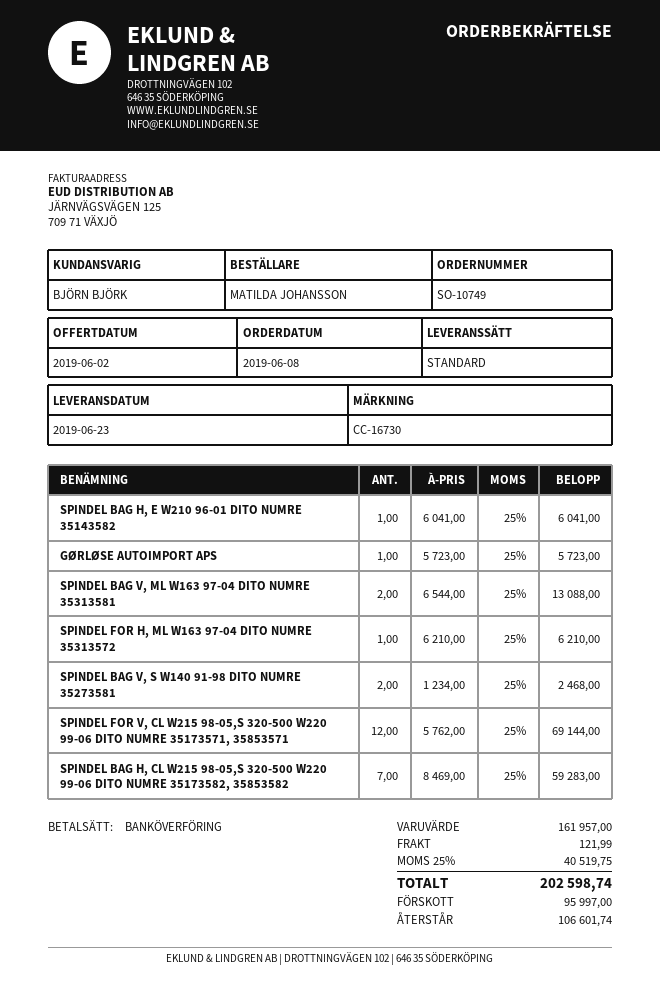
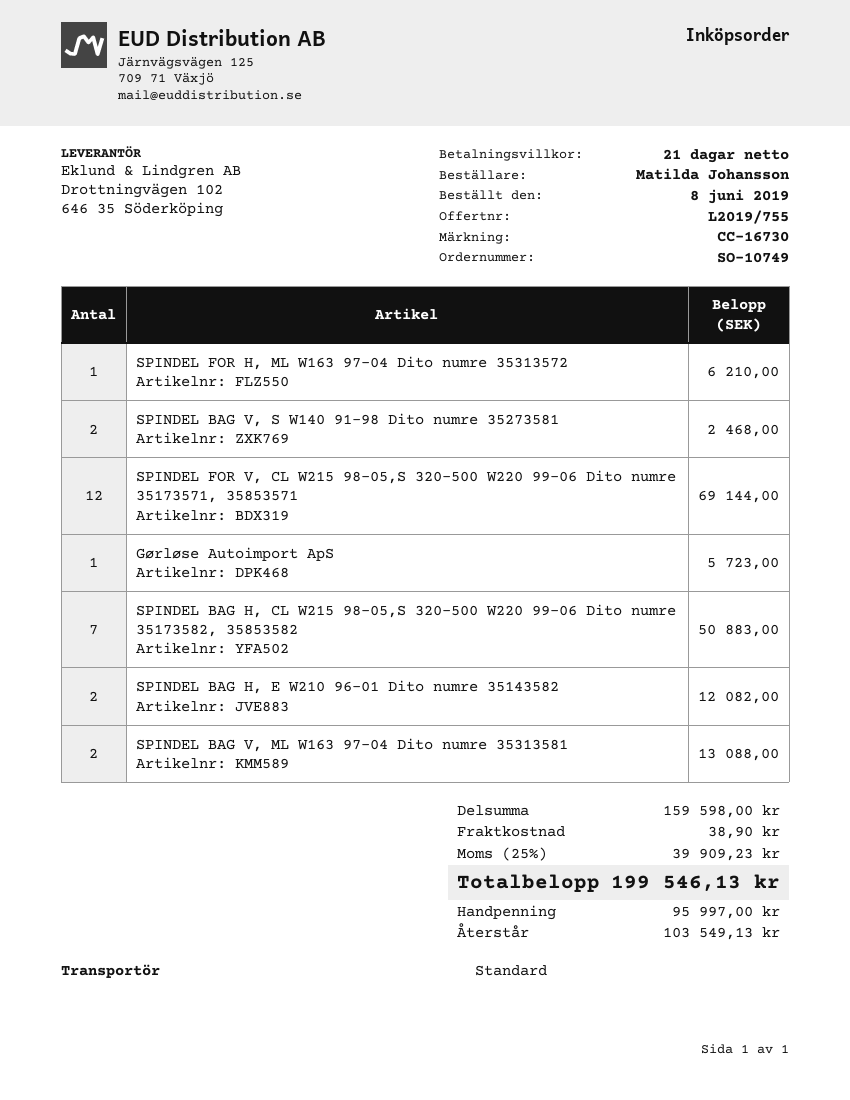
SPINDEL BAG H, E W210 96-01 DITO NUMRE 35143582: 1 for 6041.00 -> 2 for 12082.00
SPINDEL BAG H, CL W215 98-05,S 320-500 W220 99-06 DITO NUMRE 35173582, 35853582: 7 for 59283.00 -> 7 for 50883.00
subtotal: 161957.00 -> 159598.00
shipping: 121.99 -> 38.90
tax: 25% = 40519.75 -> 25% = 39909.23
total: 202598.74 -> 199546.13
balance: 106601.74 -> 103549.13

